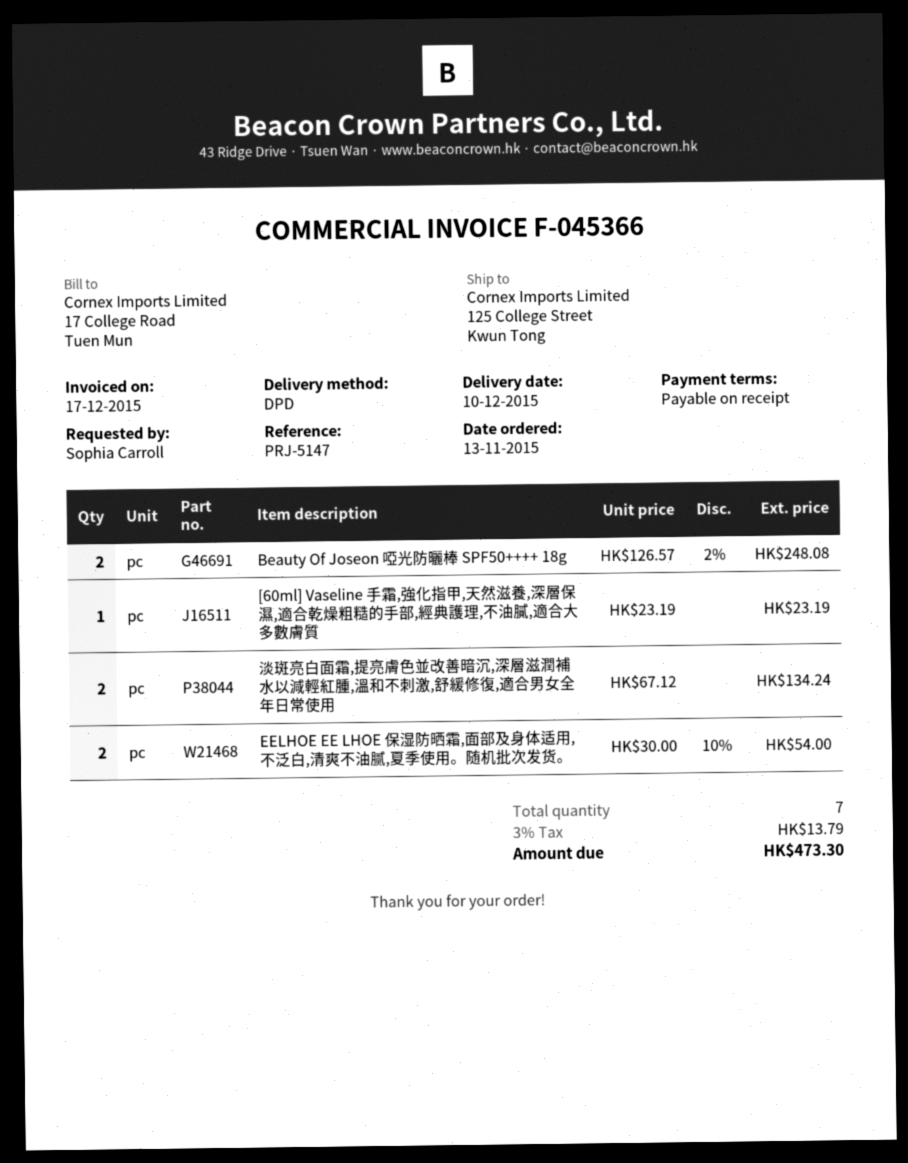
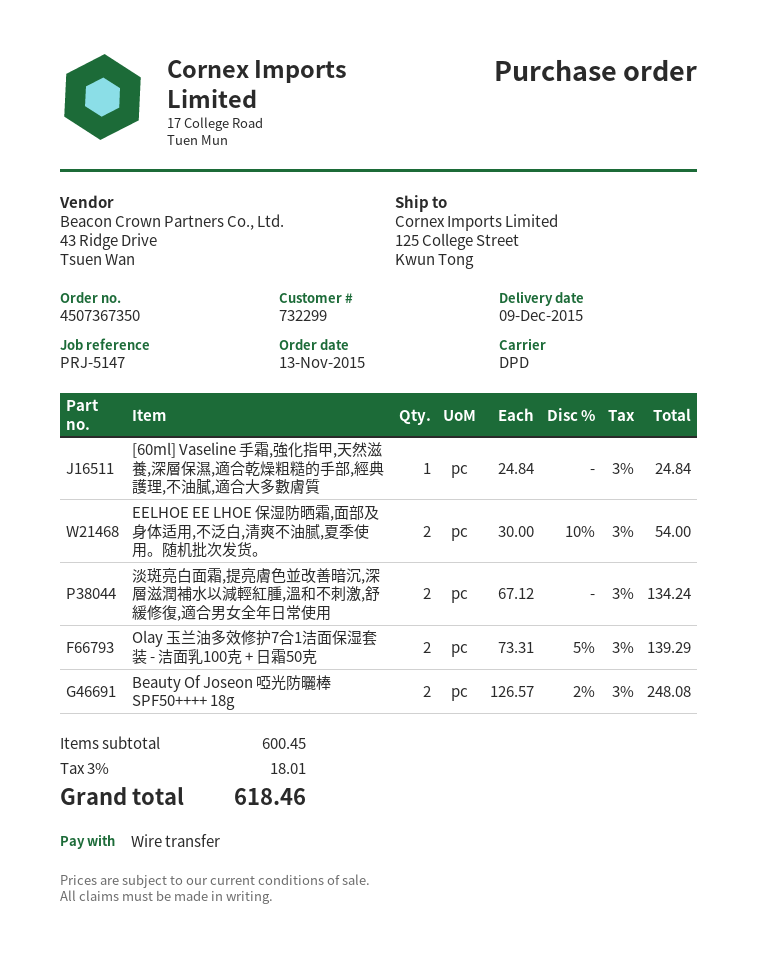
delivery date: 2015-12-10 -> 2015-12-09
[60ml] Vaseline 手霜,強化指甲,天然滋養,深層保濕,適合乾燥粗糙的手部,經典護理,不油膩,適合大多數膚質: 1 x 23.19 = 23.19 -> 1 x 24.84 = 24.84
Olay 玉兰油多效修护7合1洁面保湿套装 - 洁面乳100克 + 日霜50克: none -> 2 x 73.31 - 5% = 139.29
tax: 3% = 13.79 -> 3% = 18.01
total: 473.30 -> 618.46

